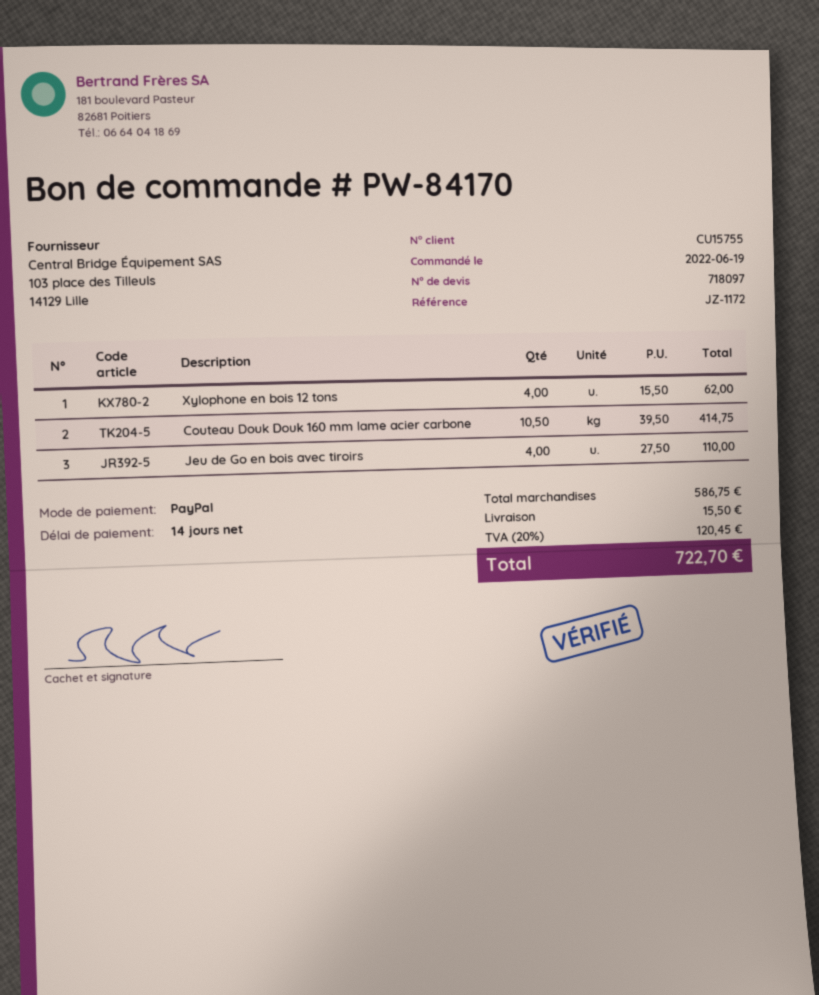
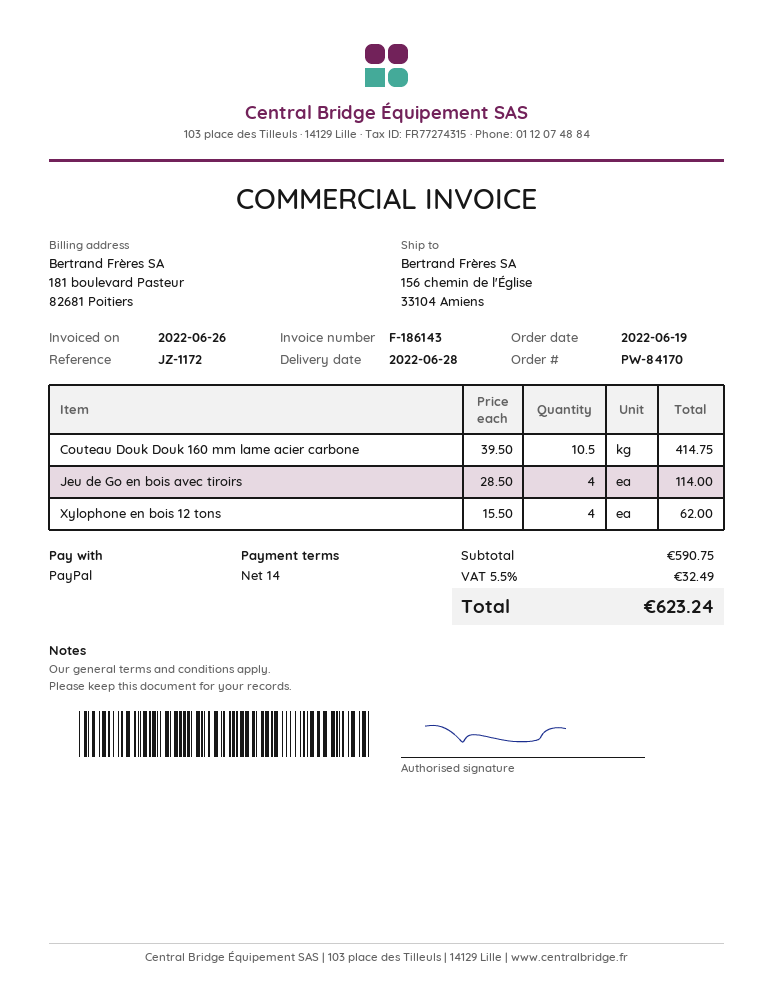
Jeu de Go en bois avec tiroirs: 4 x 27.50 = 110.00 -> 4 x 28.50 = 114.00
subtotal: 586.75 -> 590.75
shipping: 15.50 -> none
tax: 20% = 120.45 -> 5.5% = 32.49
total: 722.70 -> 623.24

